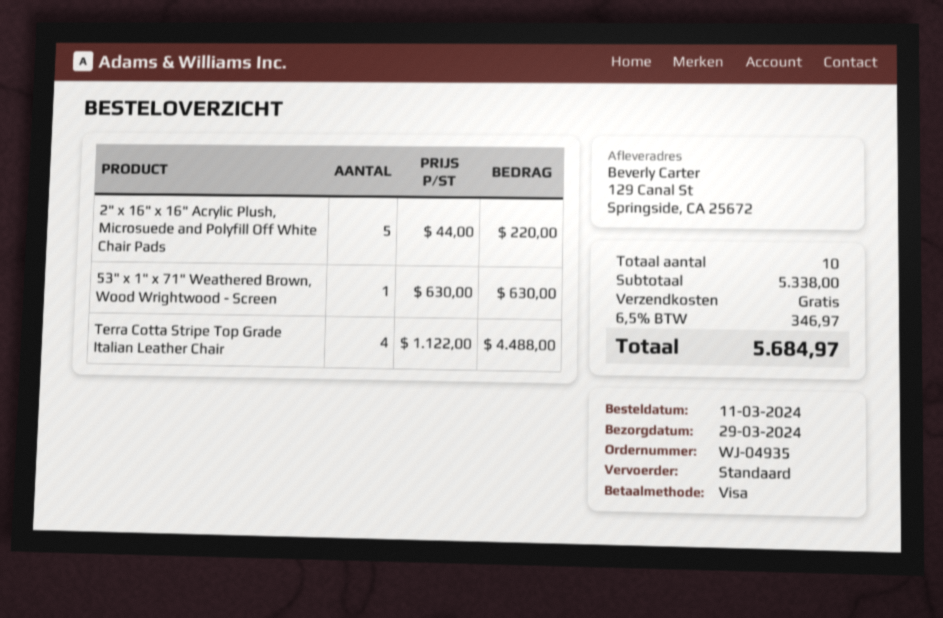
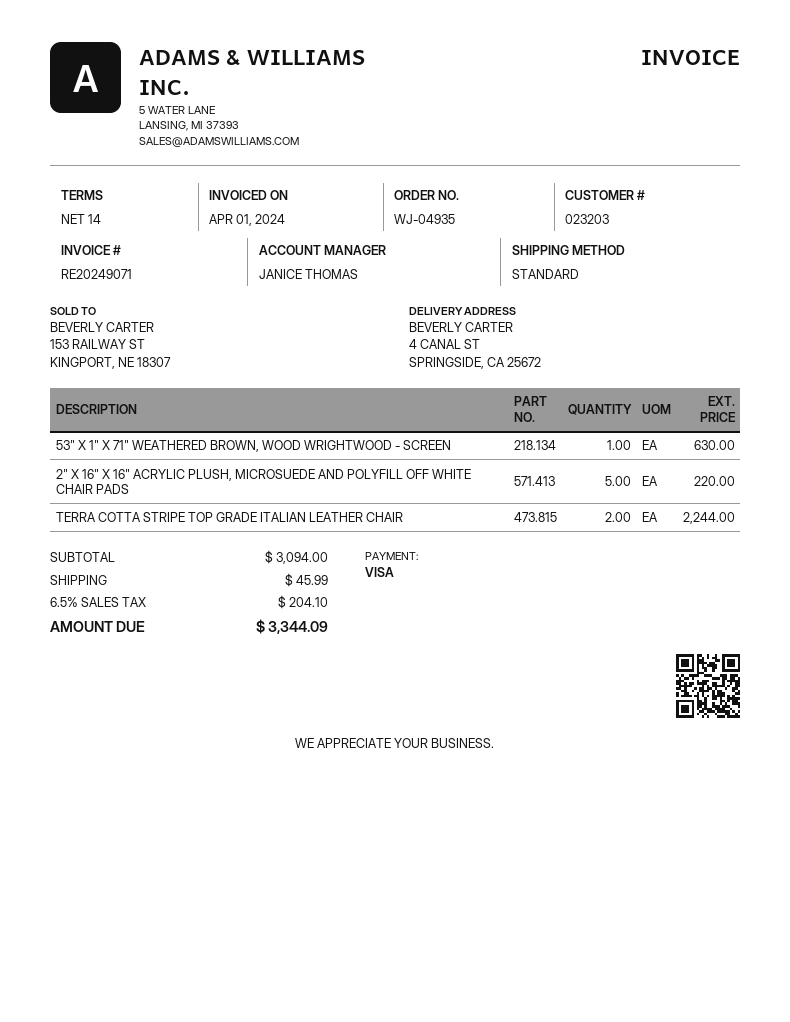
ship to: 129 Canal St, Springside, CA 25672 -> 4 CANAL ST, SPRINGSIDE, CA 25672
Terra Cotta Stripe Top Grade Italian Leather Chair: 4 for 4488.00 -> 2 for 2244.00
subtotal: 5338.00 -> 3094.00
shipping: 0.00 -> 45.99
tax: 6.5% = 346.97 -> 6.5% = 204.10
total: 5684.97 -> 3344.09

